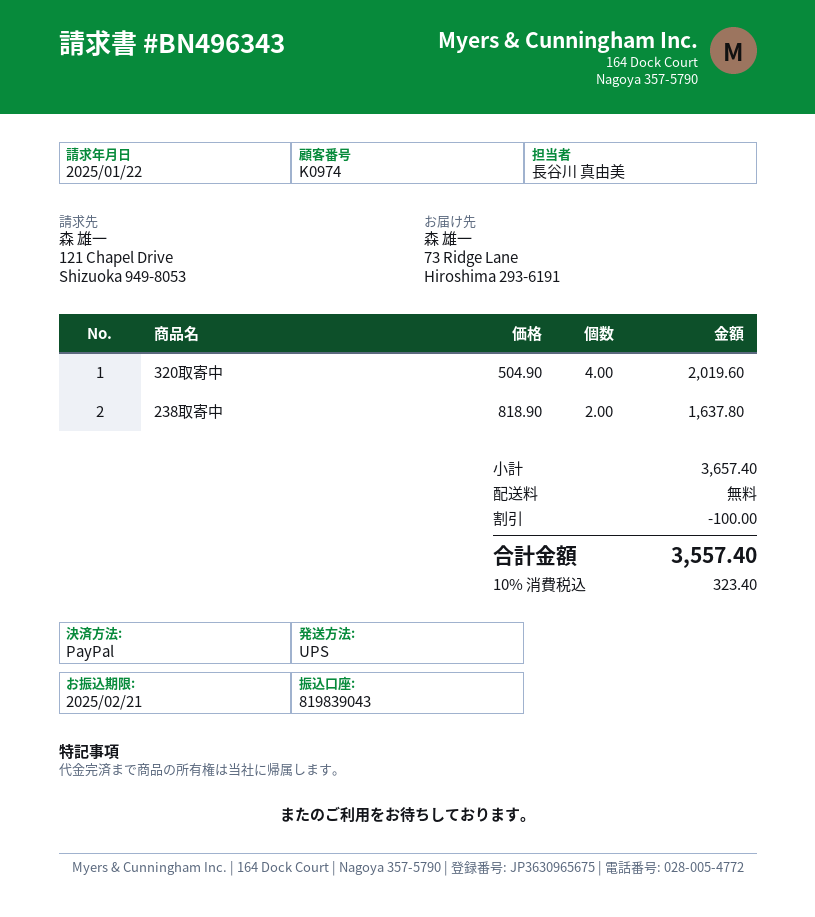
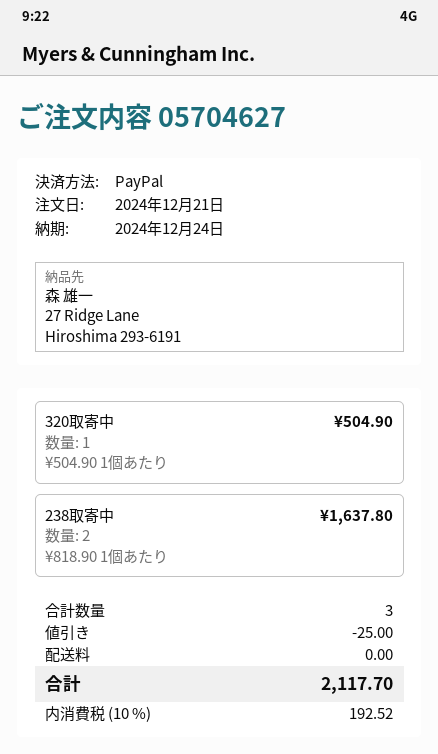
ship to: 73 Ridge Lane, Hiroshima 293-6191 -> 27 Ridge Lane, Hiroshima 293-6191
320取寄中: 4 x 504.90 = 2019.60 -> 1 x 504.90 = 504.90
discount: 100.00 -> 25.00
tax: 10% = 323.40 -> 10% = 192.52
total: 3557.40 -> 2117.70

